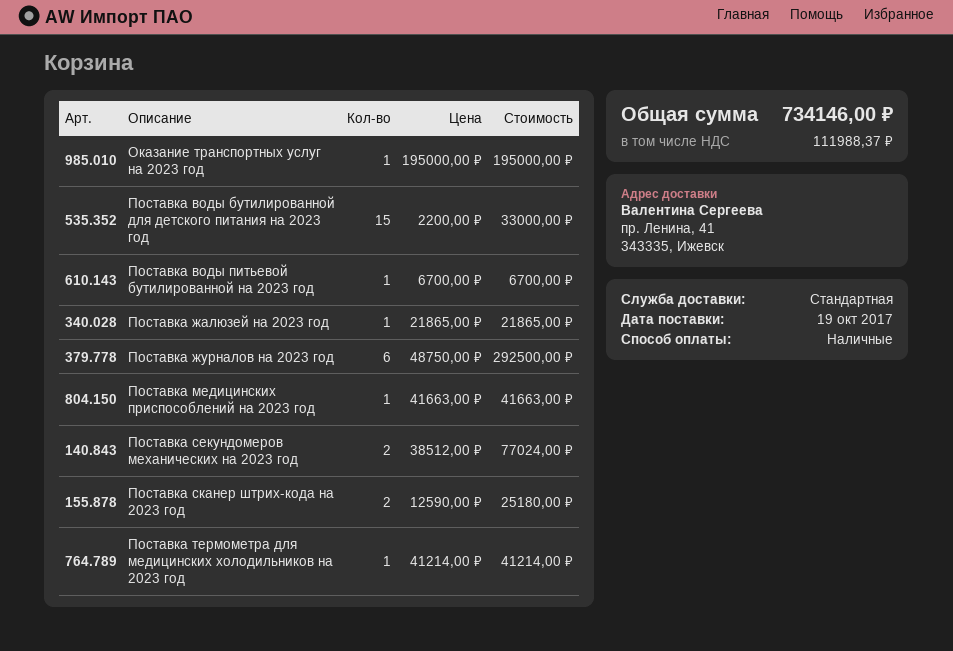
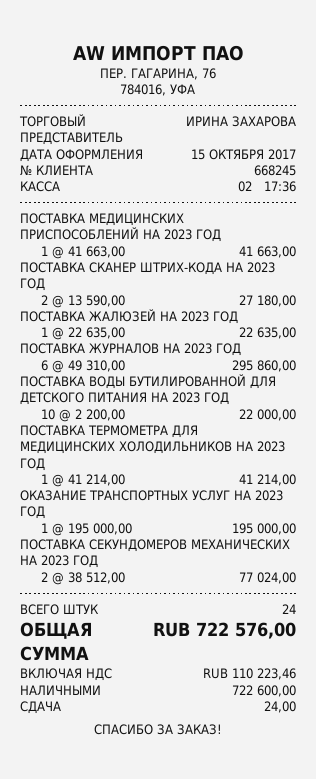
Поставка воды бутилированной для детского питания на 2023 год: 15 x 2200.00 = 33000.00 -> 10 x 2200.00 = 22000.00
Поставка воды питьевой бутилированной на 2023 год: 1 x 6700.00 = 6700.00 -> none
Поставка жалюзей на 2023 год: 1 x 21865.00 = 21865.00 -> 1 x 22635.00 = 22635.00
Поставка журналов на 2023 год: 6 x 48750.00 = 292500.00 -> 6 x 49310.00 = 295860.00
Поставка сканер штрих-кода на 2023 год: 2 x 12590.00 = 25180.00 -> 2 x 13590.00 = 27180.00
tax: 111988.37 -> 110223.46
total: 734146.00 -> 722576.00

